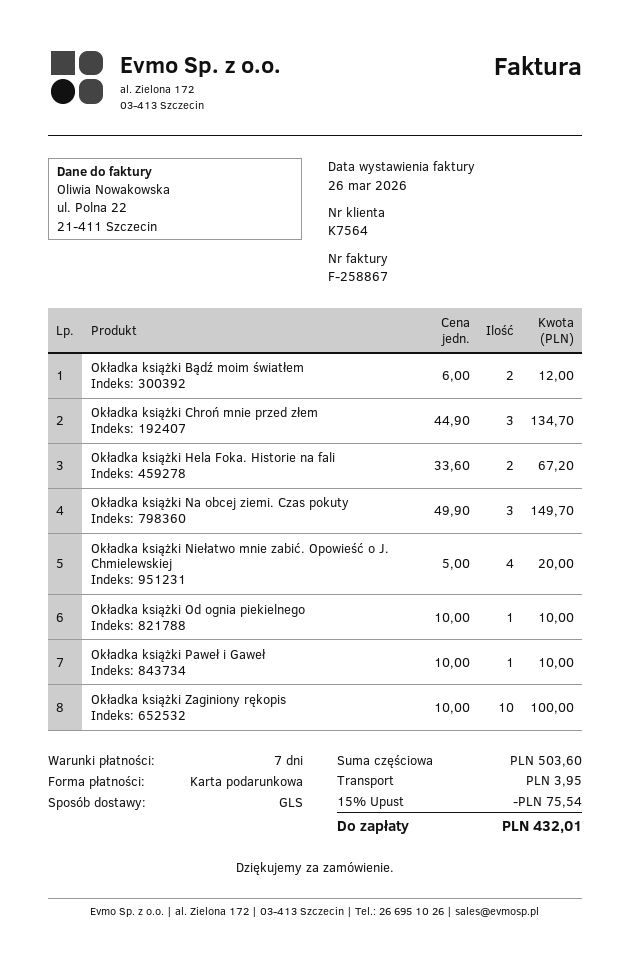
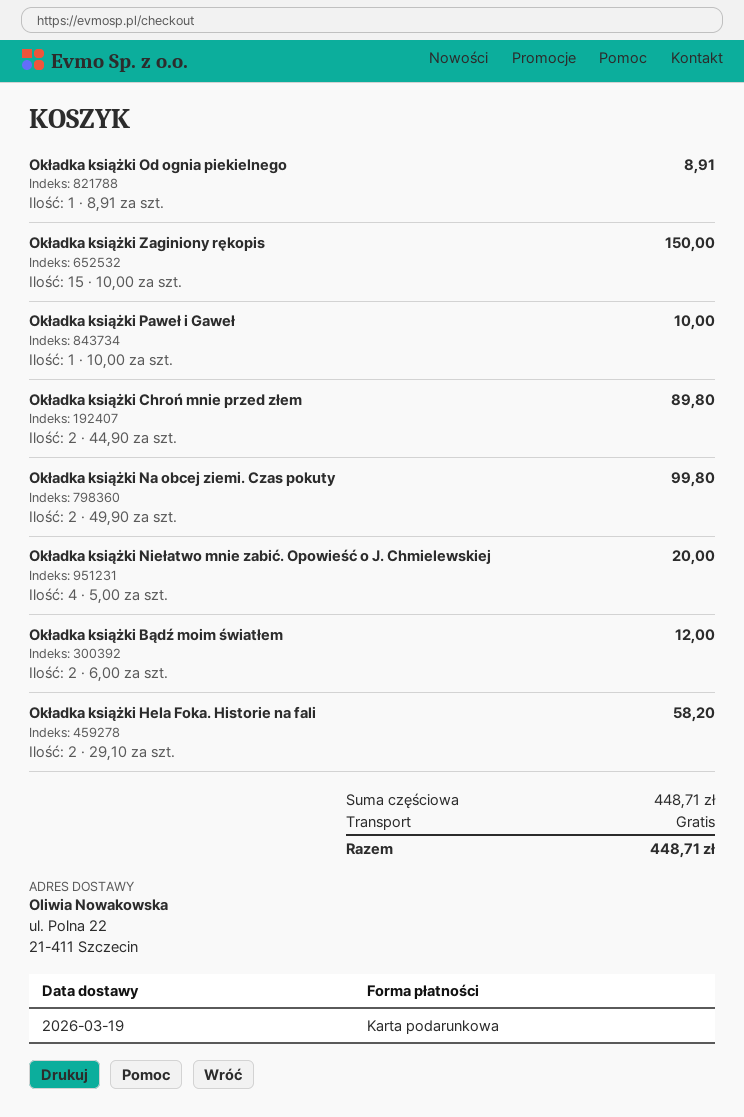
Okładka książki Chroń mnie przed złem: 3 x 44.90 = 134.70 -> 2 x 44.90 = 89.80
Okładka książki Hela Foka. Historie na fali: 2 x 33.60 = 67.20 -> 2 x 29.10 = 58.20
Okładka książki Na obcej ziemi. Czas pokuty: 3 x 49.90 = 149.70 -> 2 x 49.90 = 99.80
Okładka książki Od ognia piekielnego: 1 x 10.00 = 10.00 -> 1 x 8.91 = 8.91
Okładka książki Zaginiony rękopis: 10 x 10.00 = 100.00 -> 15 x 10.00 = 150.00
subtotal: 503.60 -> 448.71
discount: 15% = 75.54 -> none
shipping: 3.95 -> 0.00
total: 432.01 -> 448.71

